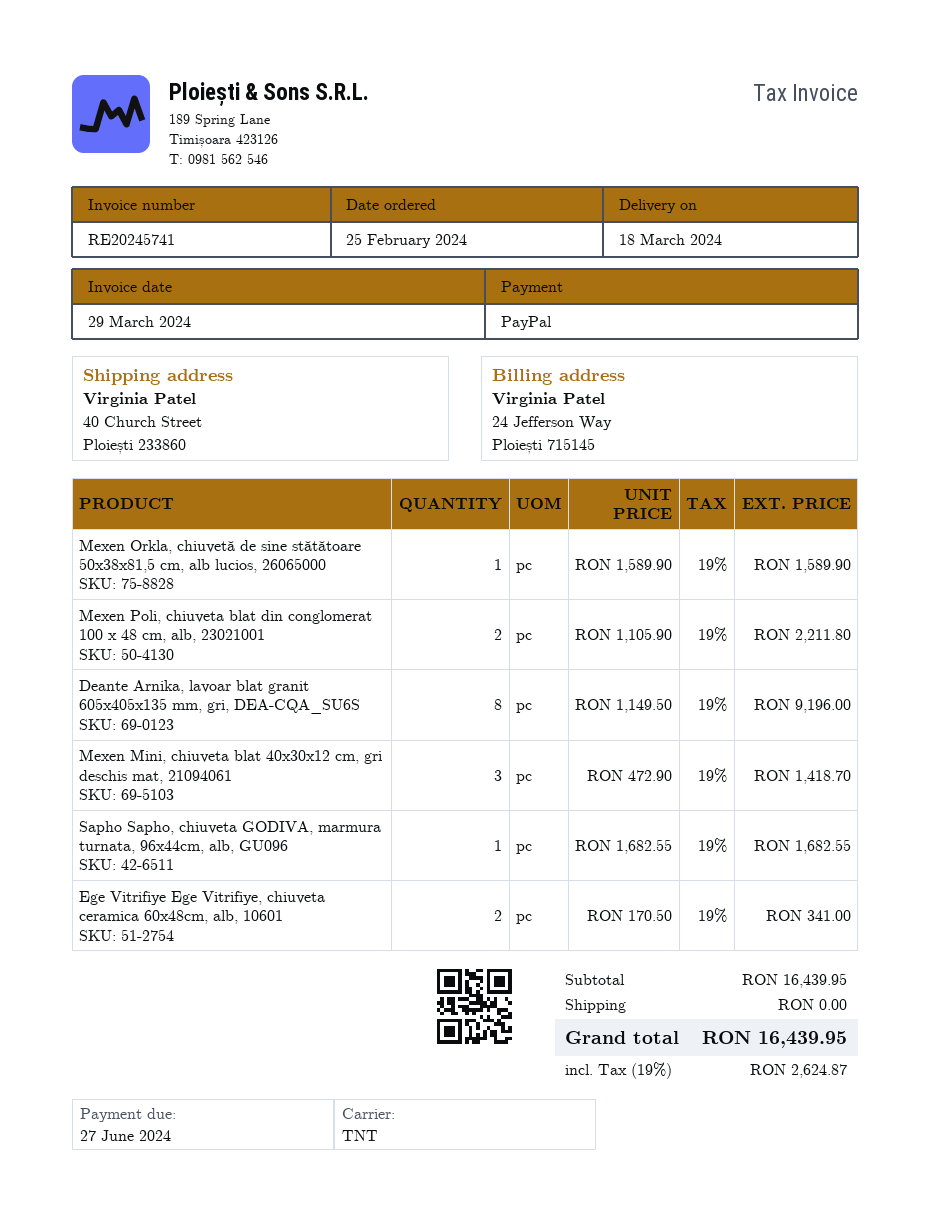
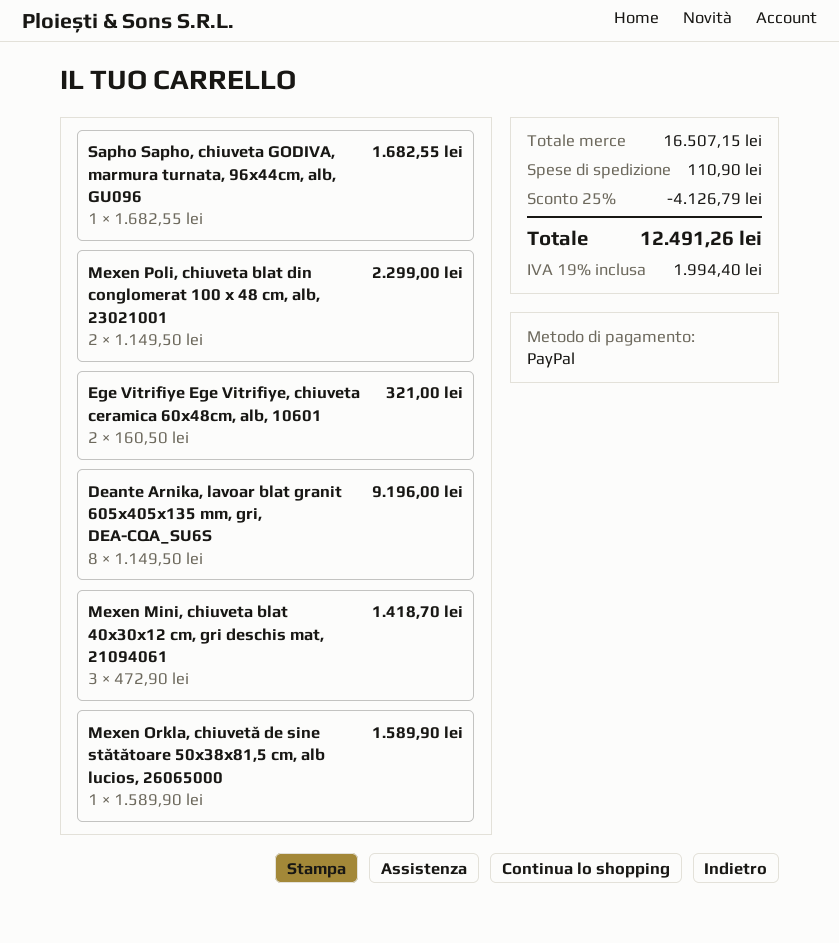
Mexen Poli, chiuveta blat din conglomerat 100 x 48 cm, alb, 23021001: 2 x 1105.90 = 2211.80 -> 2 x 1149.50 = 2299.00
Ege Vitrifiye Ege Vitrifiye, chiuveta ceramica 60x48cm, alb, 10601: 2 x 170.50 = 341.00 -> 2 x 160.50 = 321.00
subtotal: 16439.95 -> 16507.15
discount: none -> 25% = 4126.79
shipping: 0.00 -> 110.90
tax: 19% = 2624.87 -> 19% = 1994.40
total: 16439.95 -> 12491.26

